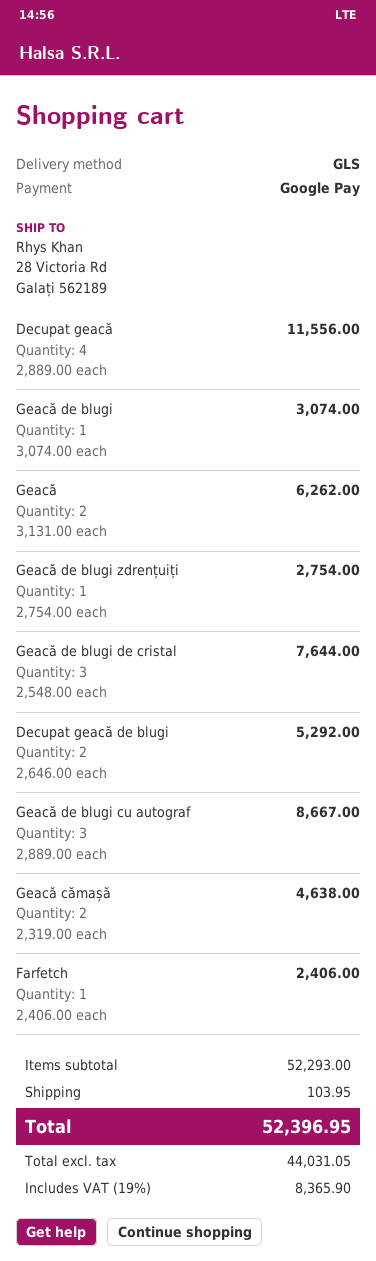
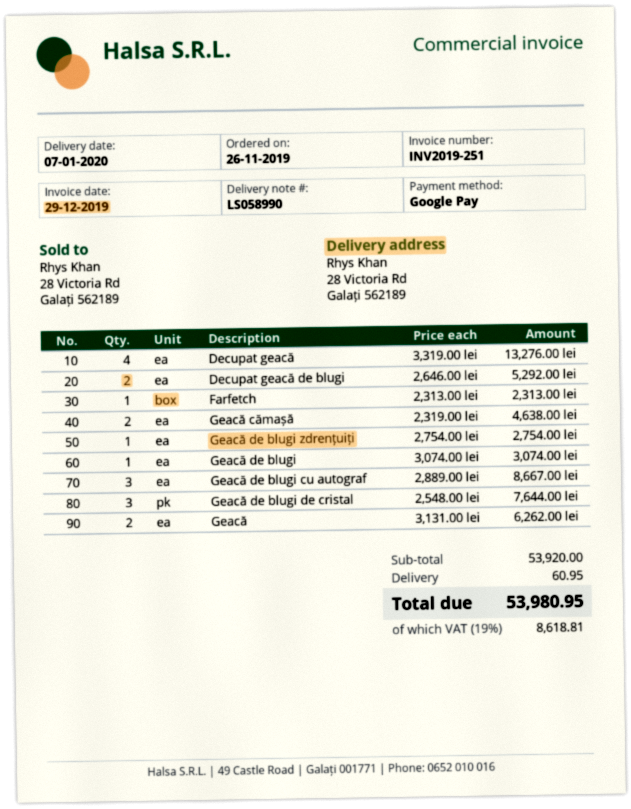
Decupat geacă: 4 x 2889.00 = 11556.00 -> 4 x 3319.00 = 13276.00
Farfetch: 1 x 2406.00 = 2406.00 -> 1 x 2313.00 = 2313.00
subtotal: 52293.00 -> 53920.00
shipping: 103.95 -> 60.95
tax: 19% = 8365.90 -> 19% = 8618.81
total: 52396.95 -> 53980.95

